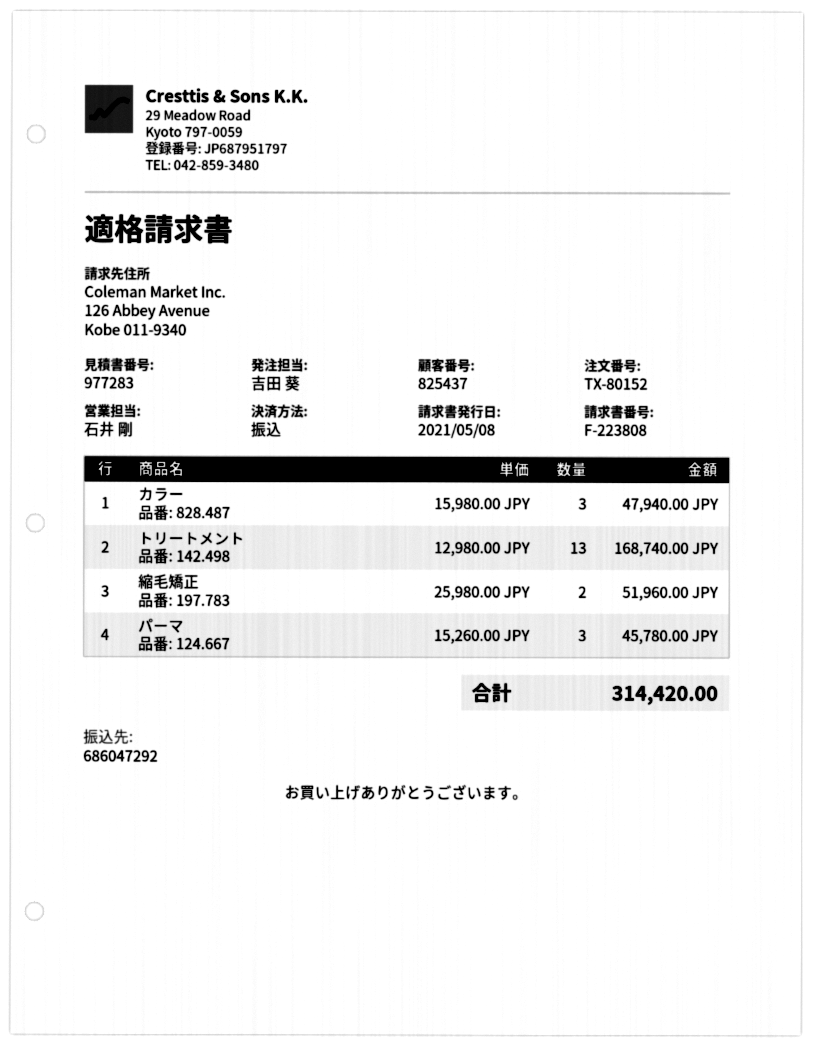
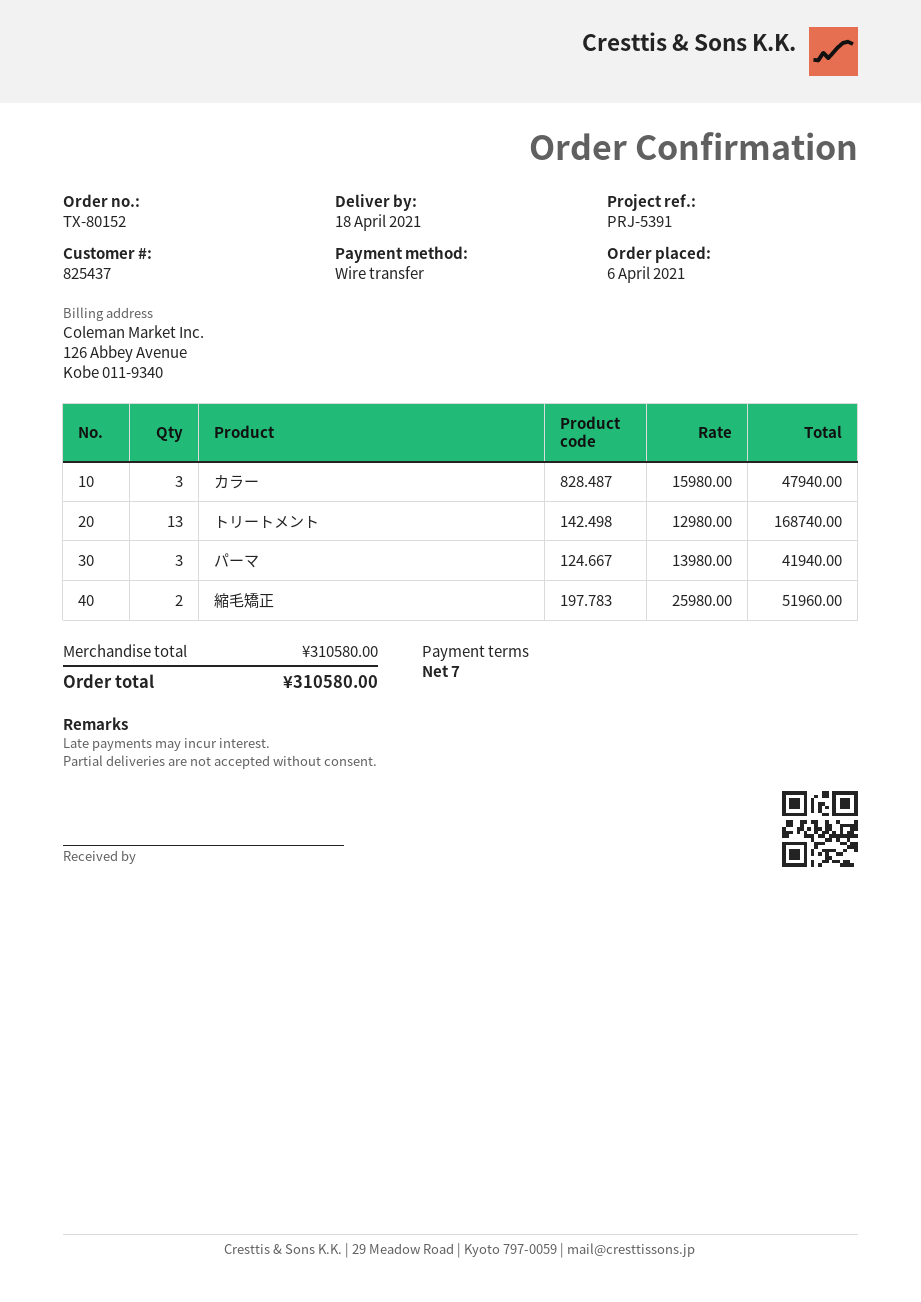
パーマ: 3 x 15260.00 = 45780.00 -> 3 x 13980.00 = 41940.00
total: 314420.00 -> 310580.00

